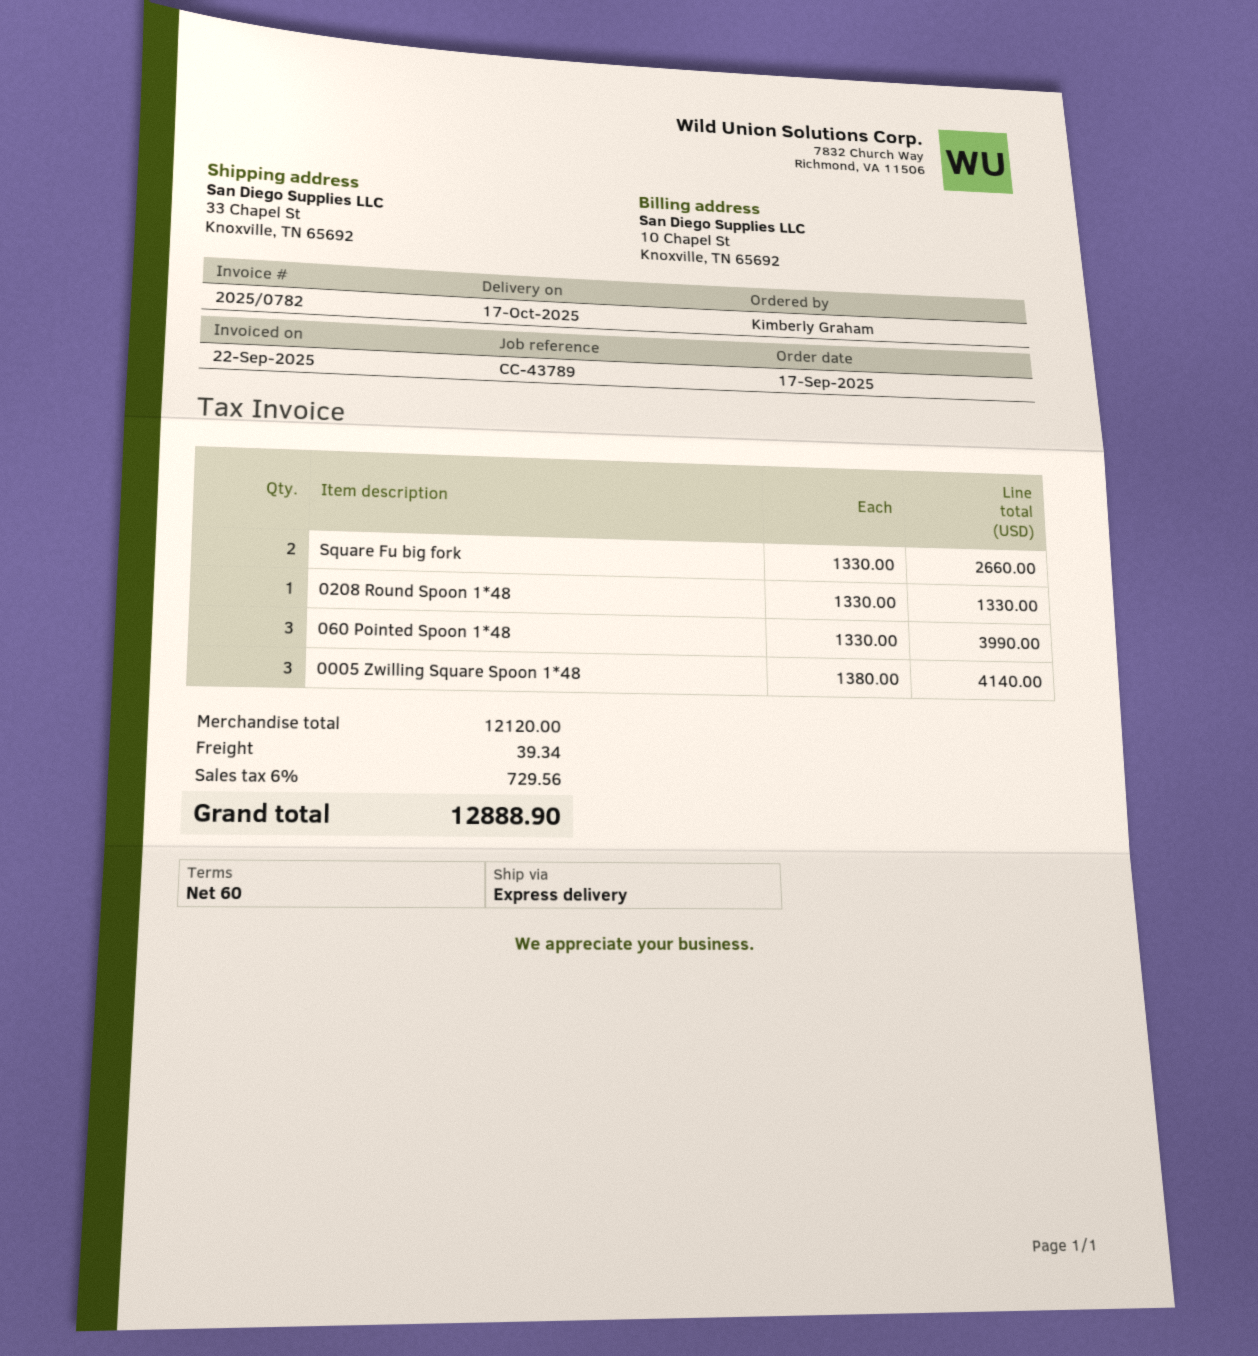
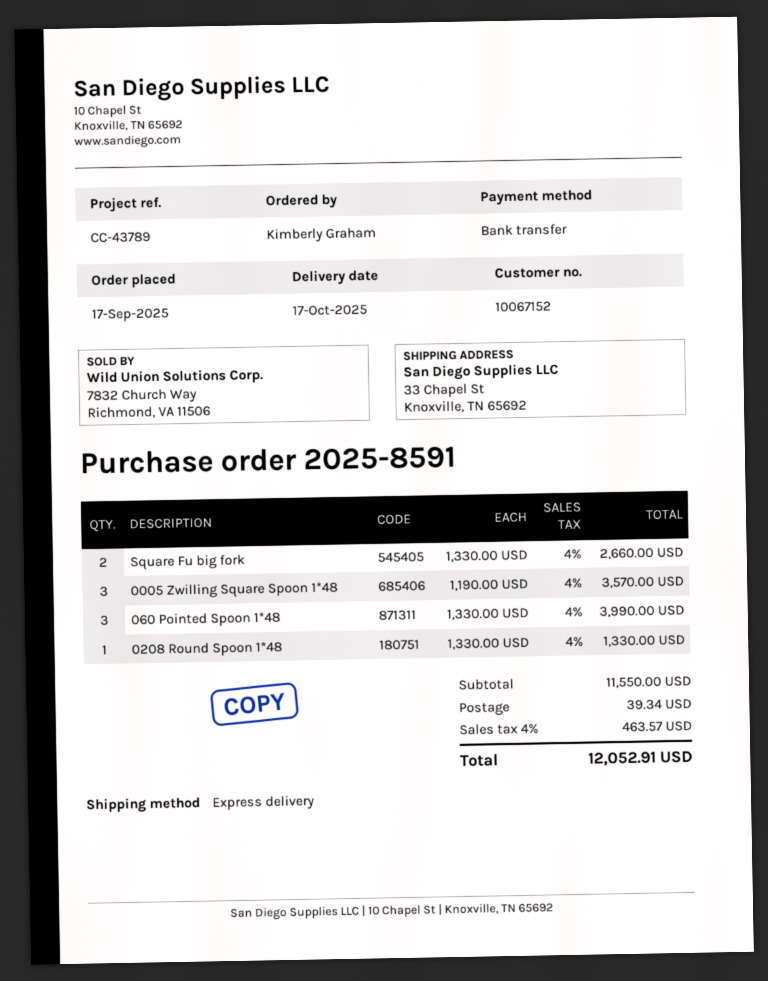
0005 Zwilling Square Spoon 1*48: 3 x 1380.00 = 4140.00 -> 3 x 1190.00 = 3570.00
subtotal: 12120.00 -> 11550.00
tax: 6% = 729.56 -> 4% = 463.57
total: 12888.90 -> 12052.91

